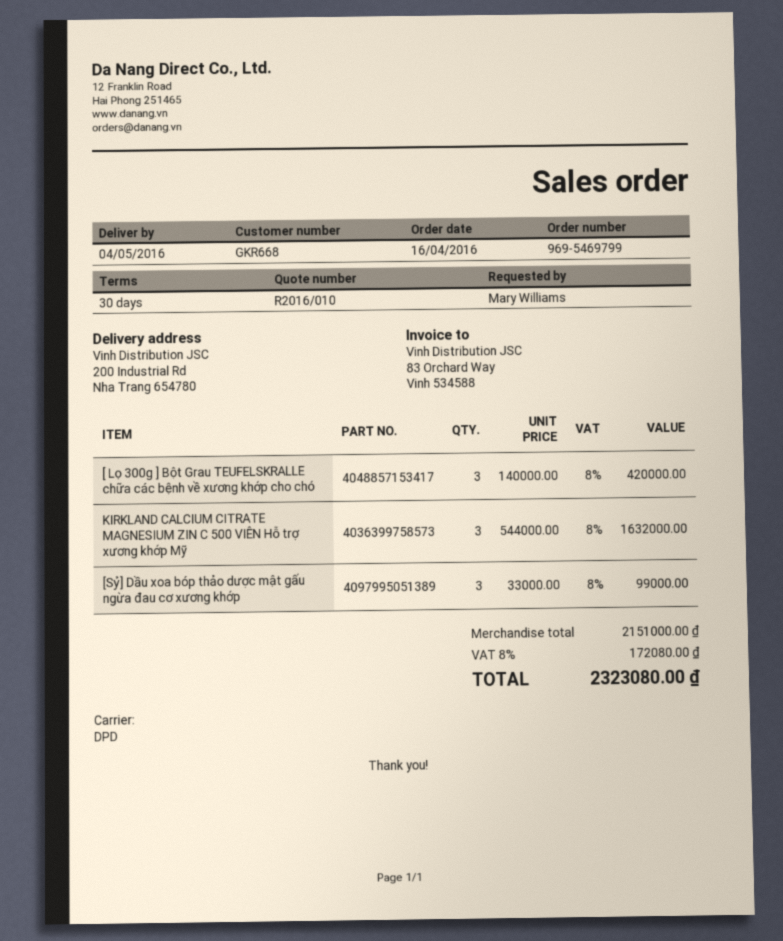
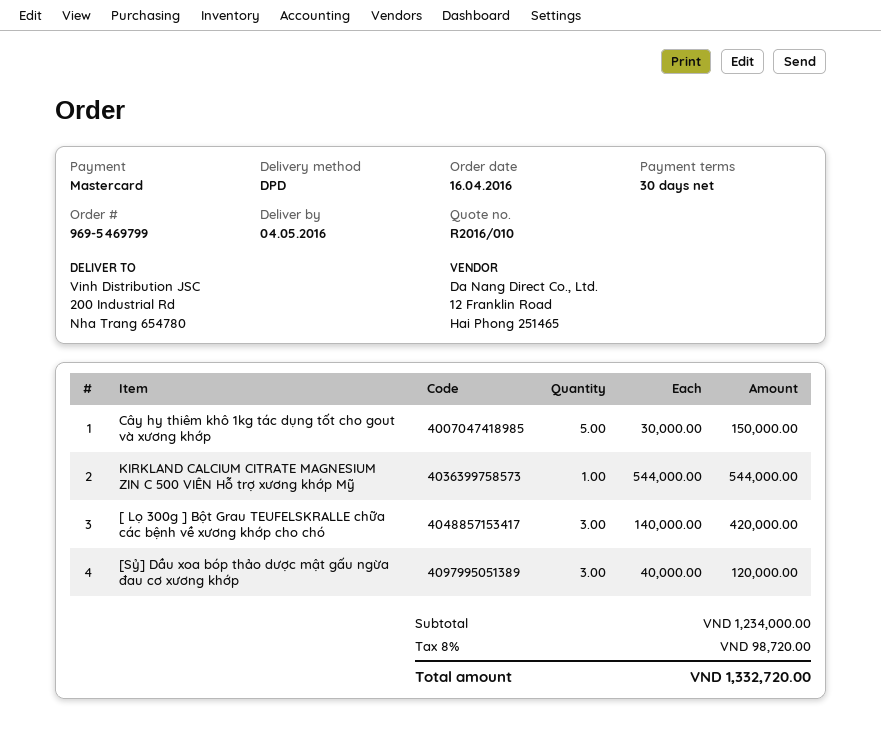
KIRKLAND CALCIUM CITRATE MAGNESIUM ZIN C 500 VIÊN Hỗ trợ xương khớp Mỹ: 3 x 544000.00 = 1632000.00 -> 1 x 544000.00 = 544000.00
[Sỷ] Dầu xoa bóp thảo dược mật gấu ngừa đau cơ xương khớp: 3 x 33000.00 = 99000.00 -> 3 x 40000.00 = 120000.00
Cây hy thiêm khô 1kg tác dụng tốt cho gout và xương khớp: none -> 5 x 30000.00 = 150000.00
subtotal: 2151000.00 -> 1234000.00
tax: 8% = 172080.00 -> 8% = 98720.00
total: 2323080.00 -> 1332720.00

